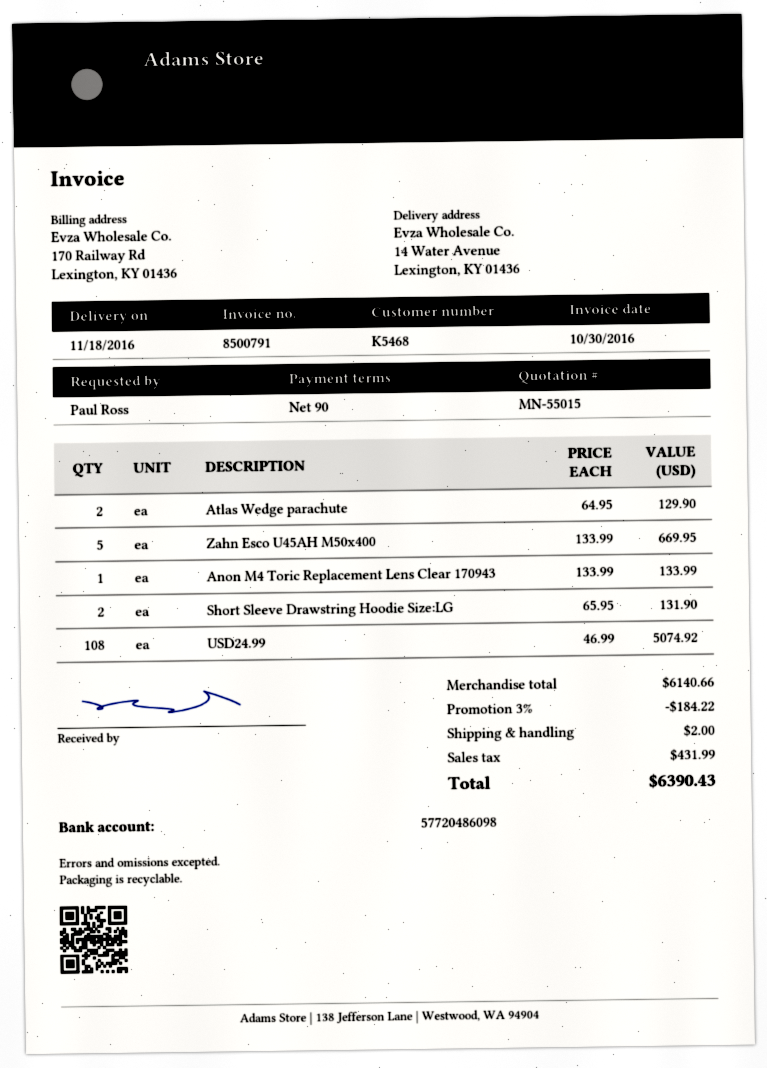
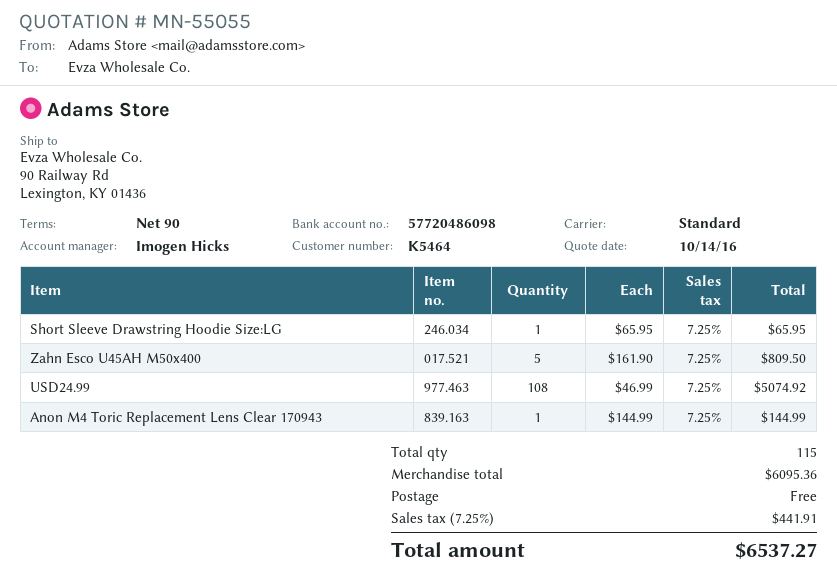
quote number: MN-55015 -> MN-55055
customer number: K5468 -> K5464
ship to: 14 Water Avenue, Lexington, KY 01436 -> 90 Railway Rd, Lexington, KY 01436
Atlas Wedge parachute: 2 x 64.95 = 129.90 -> none
Zahn Esco U45AH M50x400: 5 x 133.99 = 669.95 -> 5 x 161.90 = 809.50
Anon M4 Toric Replacement Lens Clear 170943: 1 x 133.99 = 133.99 -> 1 x 144.99 = 144.99
Short Sleeve Drawstring Hoodie Size:LG: 2 x 65.95 = 131.90 -> 1 x 65.95 = 65.95
subtotal: 6140.66 -> 6095.36
discount: 3% = 184.22 -> none
shipping: 2.00 -> 0.00
tax: 431.99 -> 441.91
total: 6390.43 -> 6537.27

